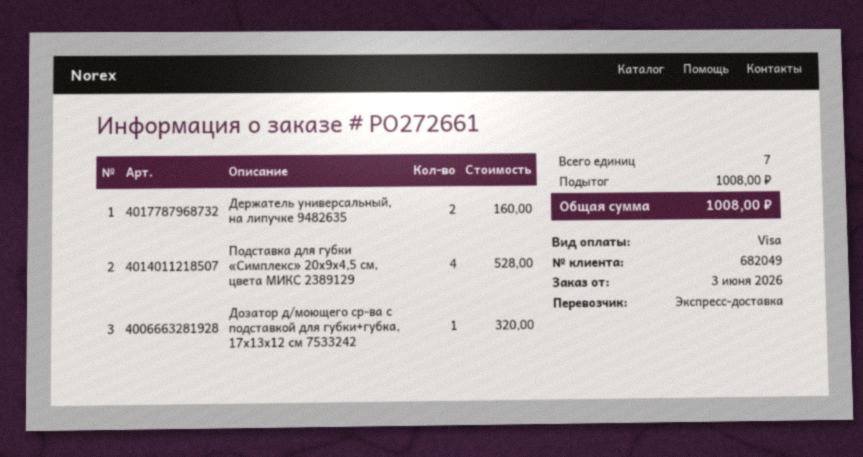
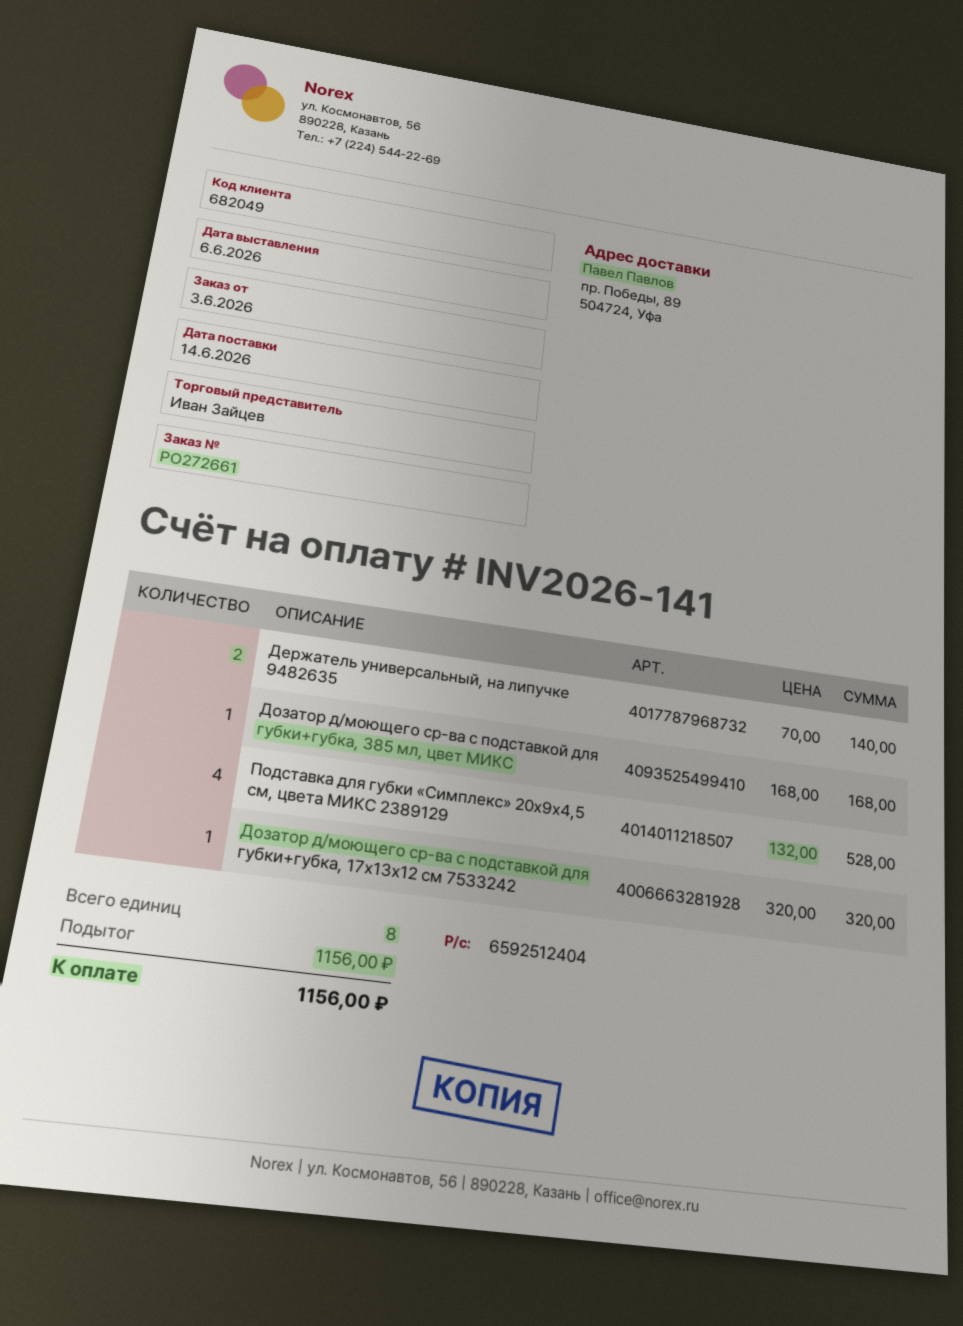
Держатель универсальный, на липучке 9482635: 2 for 160.00 -> 2 for 140.00
Дозатор д/моющего ср-ва с подставкой для губки+губка, 385 мл, цвет МИКС: none -> 1 for 168.00
total quantity: 7 -> 8
subtotal: 1008.00 -> 1156.00
total: 1008.00 -> 1156.00

